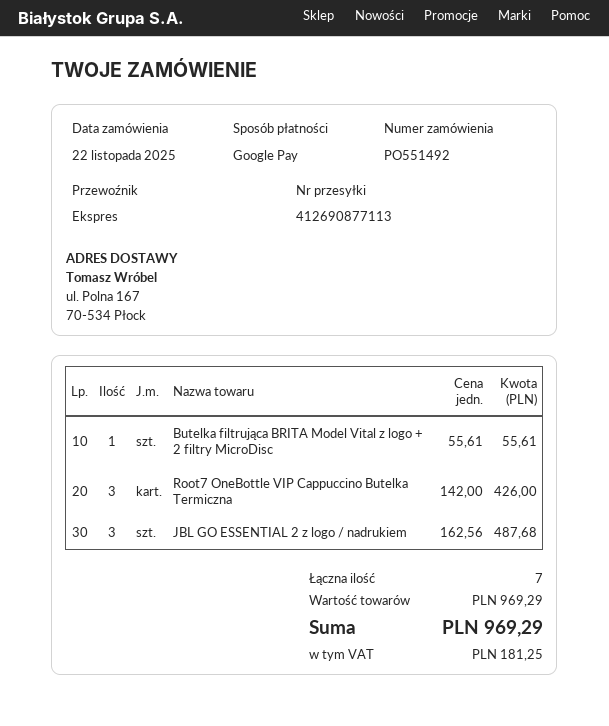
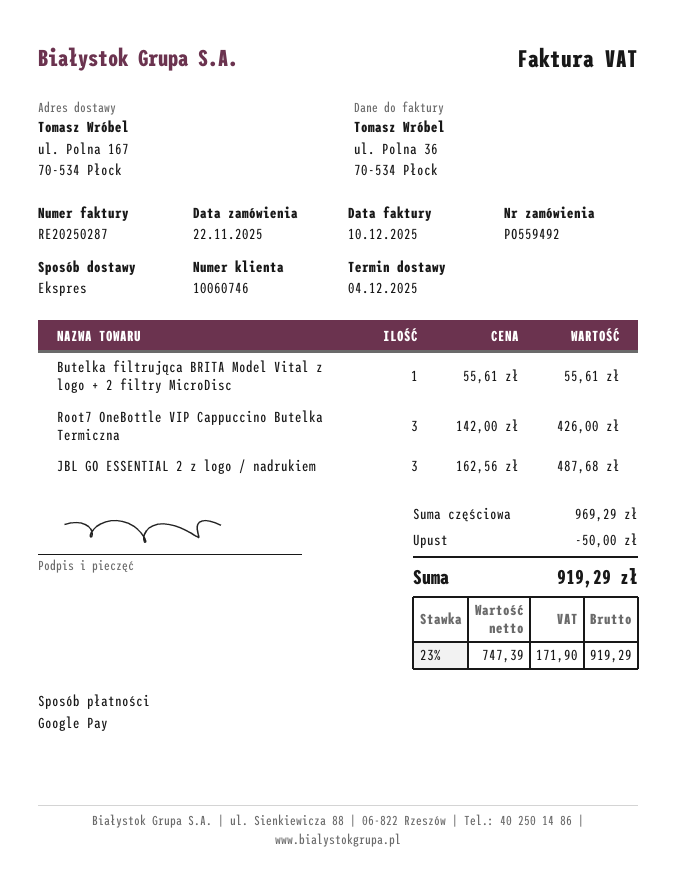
order number: PO551492 -> PO559492
discount: none -> 50.00
tax: 181.25 -> 171.90
total: 969.29 -> 919.29

